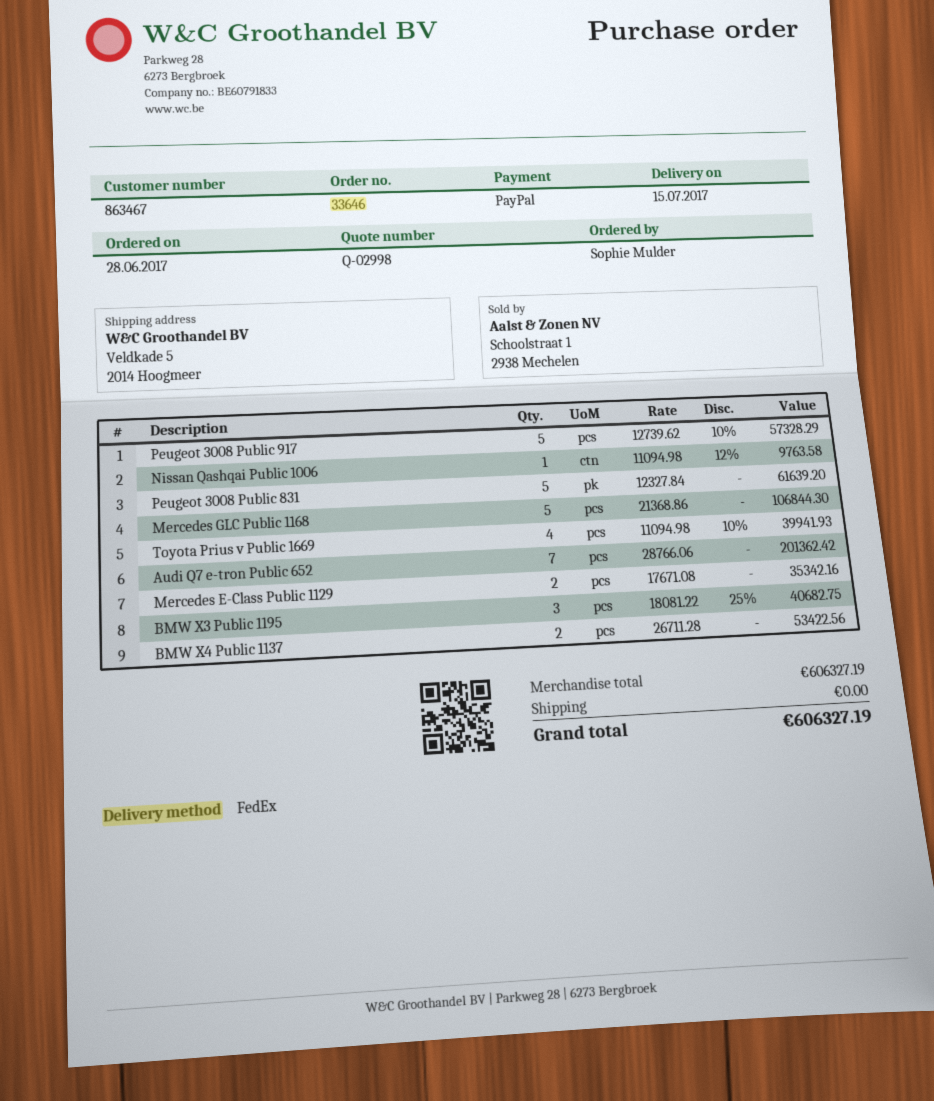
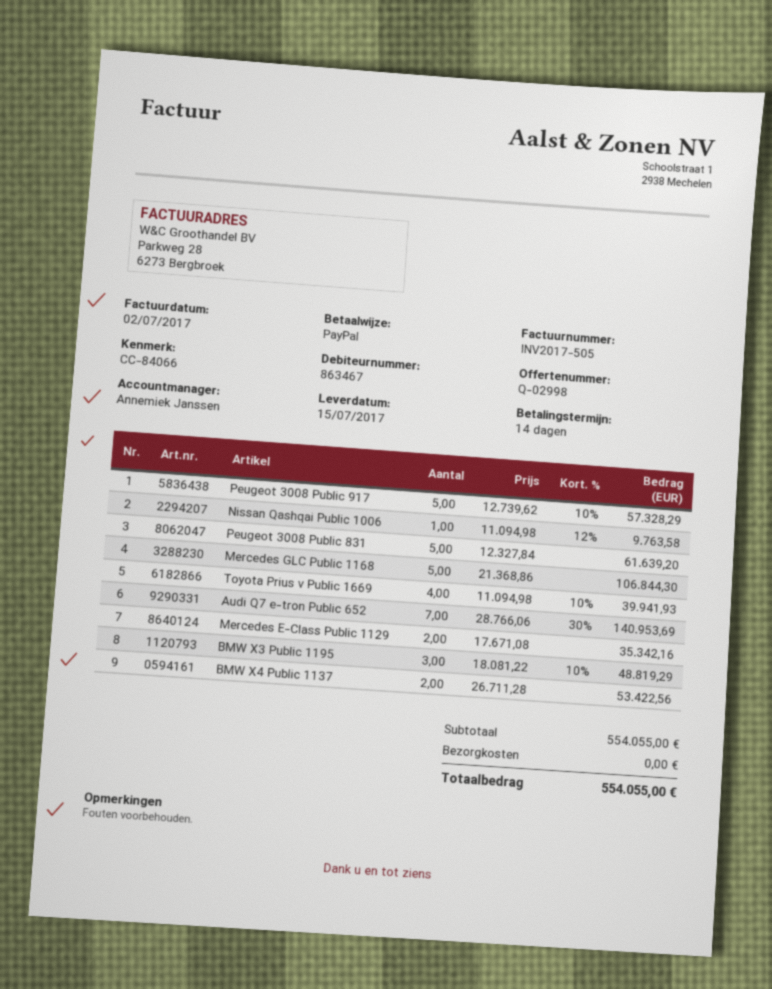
Audi Q7 e-tron Public 652: 7 x 28766.06 = 201362.42 -> 7 x 28766.06 - 30% = 140953.69
BMW X3 Public 1195: 3 x 18081.22 - 25% = 40682.75 -> 3 x 18081.22 - 10% = 48819.29
subtotal: 606327.19 -> 554055.00
total: 606327.19 -> 554055.00

